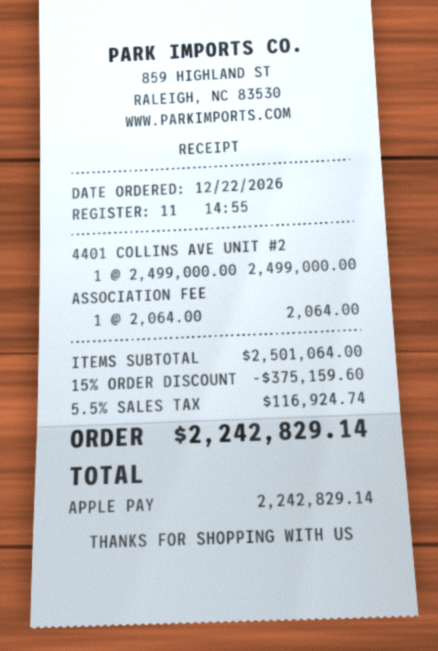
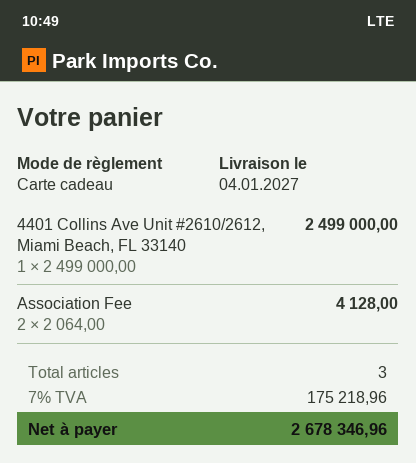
payment method: Apple Pay -> gift card
ASSOCIATION FEE: 1 x 2064.00 = 2064.00 -> 2 x 2064.00 = 4128.00
discount: 15% = 375159.60 -> none
tax: 5.5% = 116924.74 -> 7% = 175218.96
total: 2242829.14 -> 2678346.96

